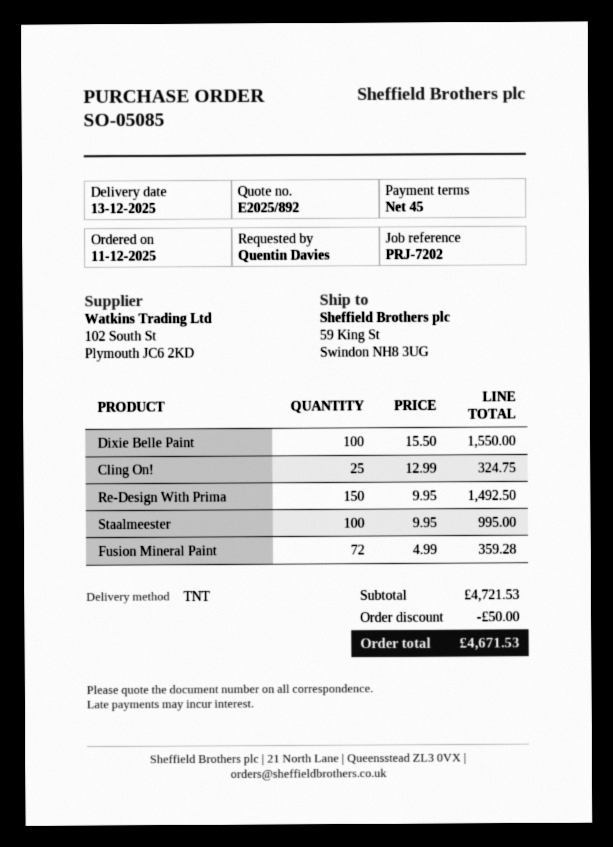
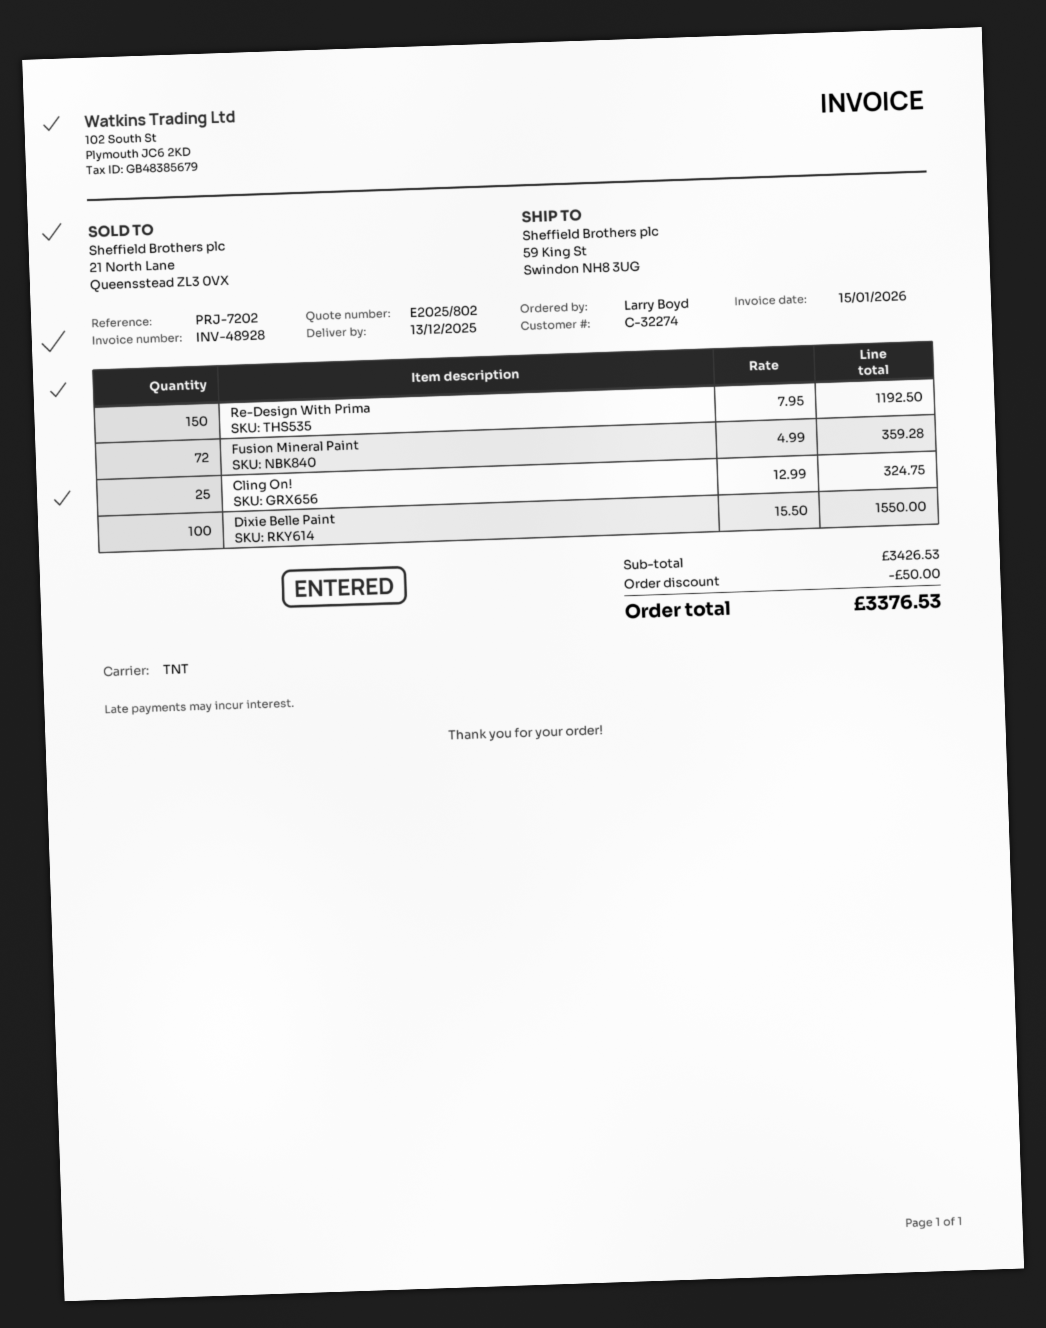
quote number: E2025/892 -> E2025/802
ordered by: Quentin Davies -> Larry Boyd
Re-Design With Prima: 150 x 9.95 = 1492.50 -> 150 x 7.95 = 1192.50
Staalmeester: 100 x 9.95 = 995.00 -> none
subtotal: 4721.53 -> 3426.53
total: 4671.53 -> 3376.53

